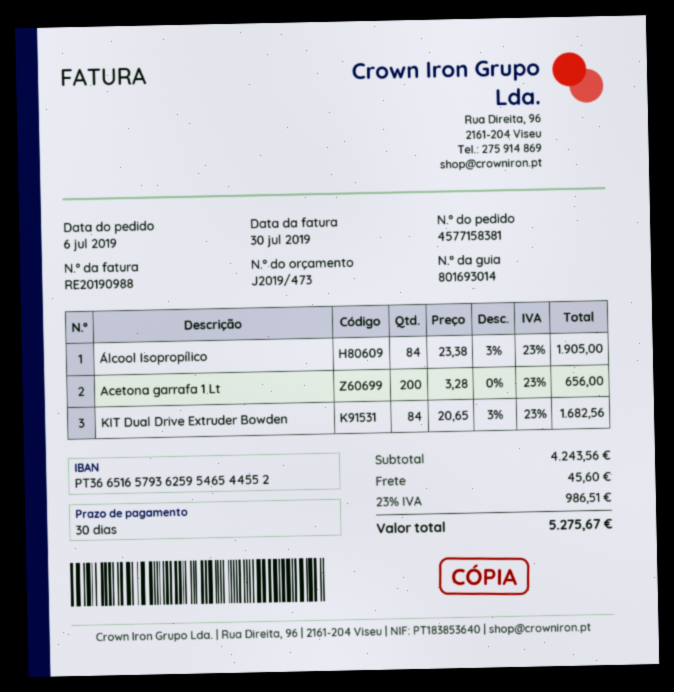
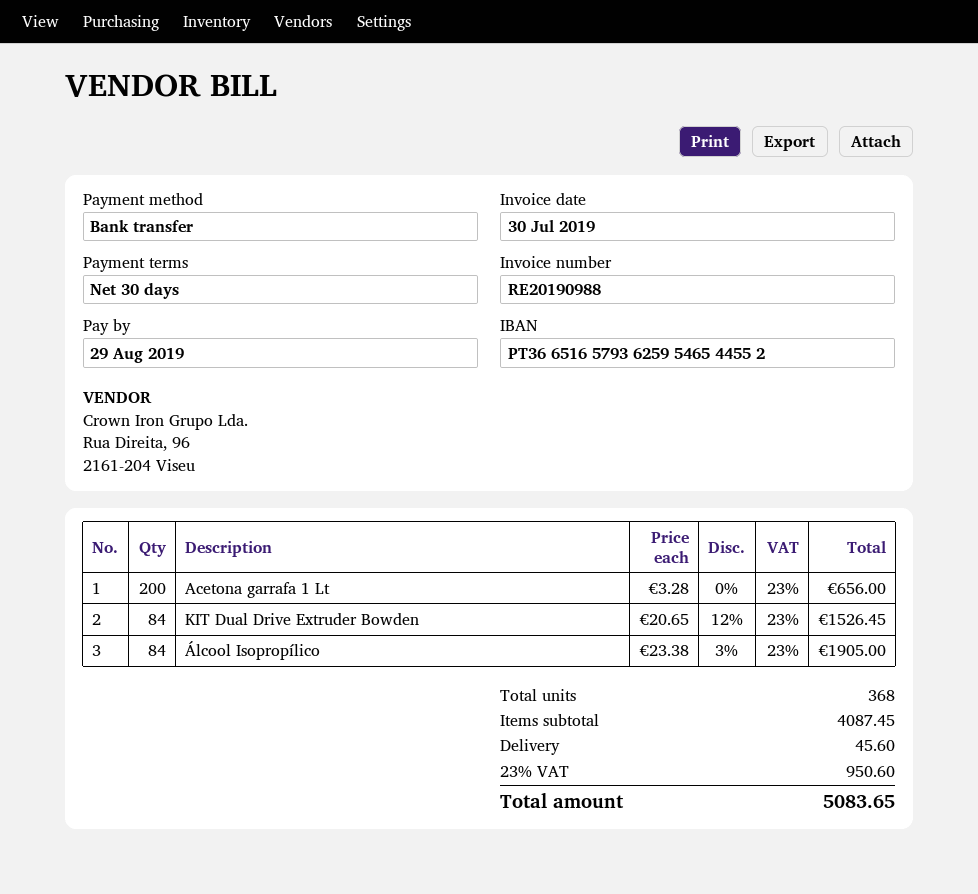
KIT Dual Drive Extruder Bowden: 84 x 20.65 - 3% = 1682.56 -> 84 x 20.65 - 12% = 1526.45
subtotal: 4243.56 -> 4087.45
tax: 23% = 986.51 -> 23% = 950.60
total: 5275.67 -> 5083.65

